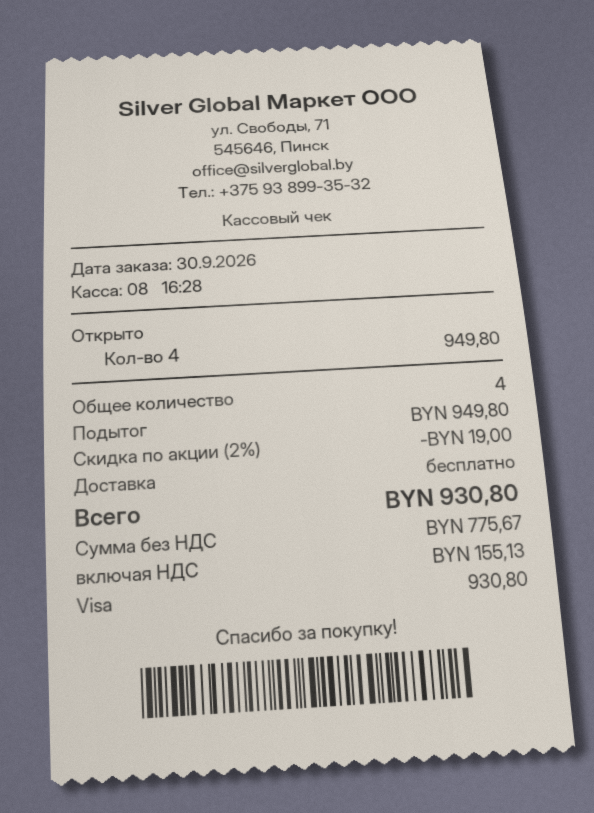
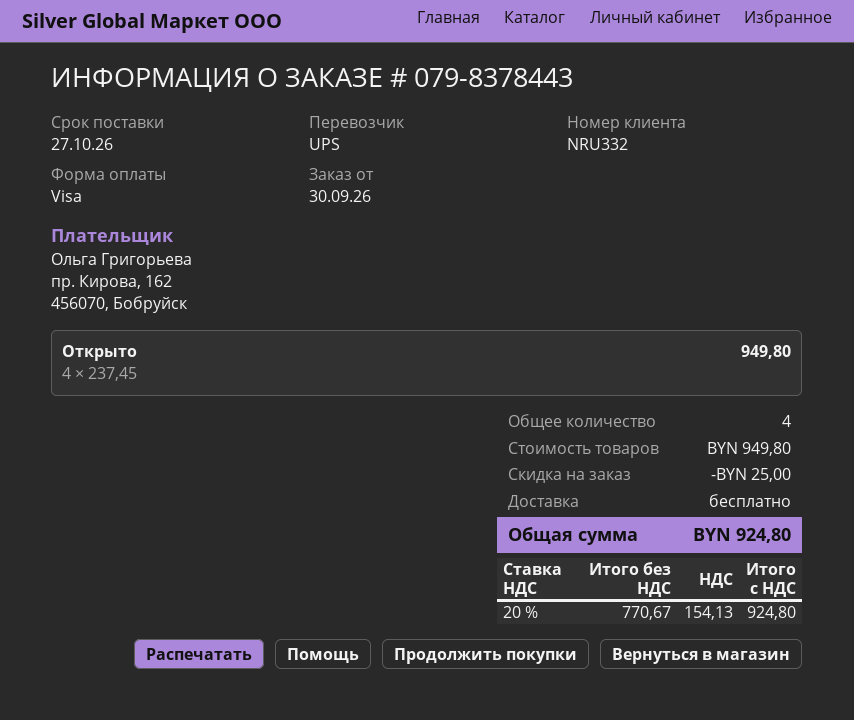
discount: 19.00 -> 25.00
net: 775.67 -> 770.67
tax: 155.13 -> 154.13
total: 930.80 -> 924.80

